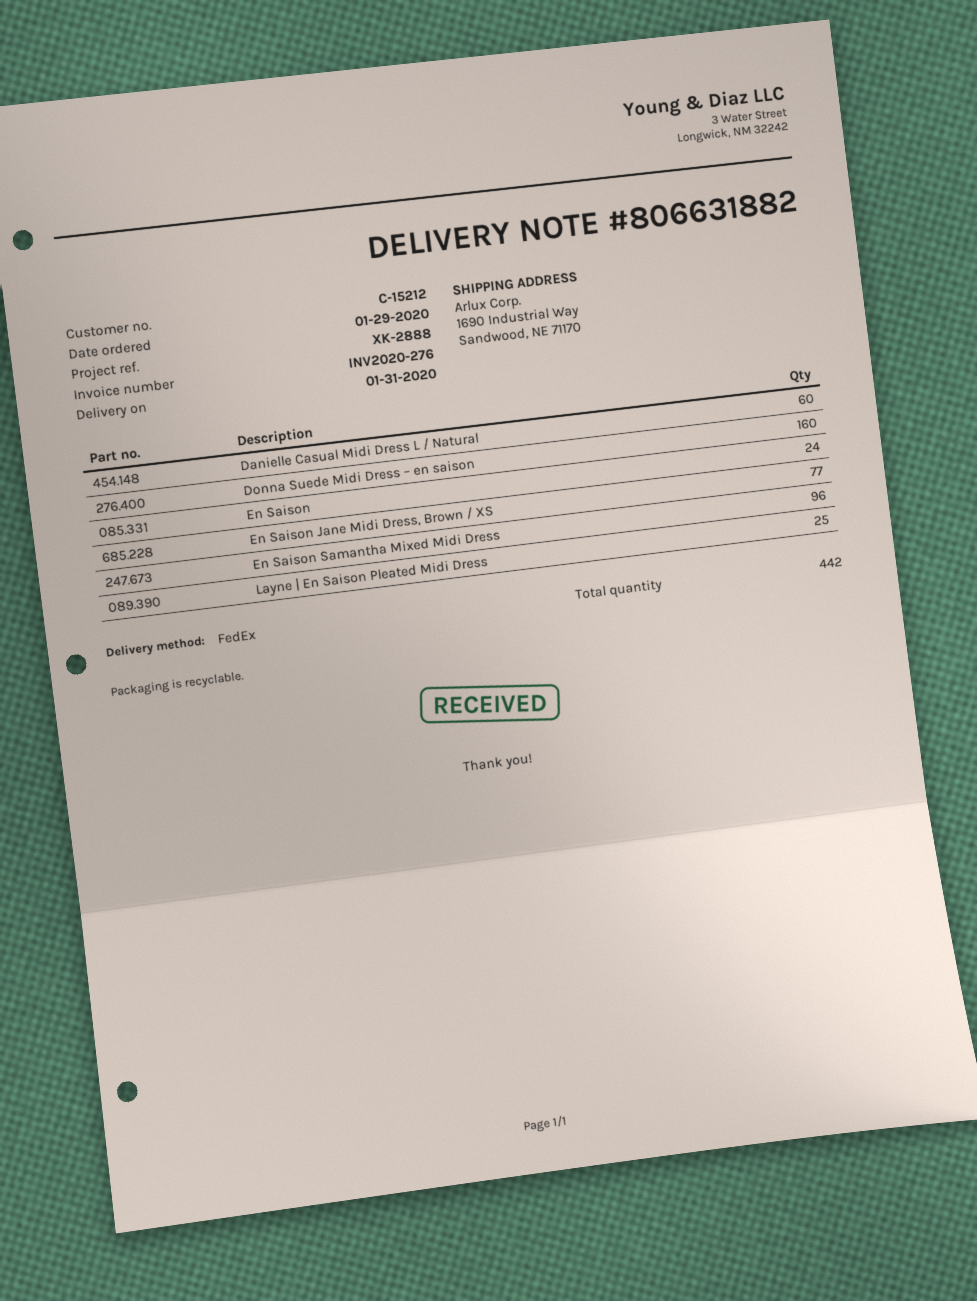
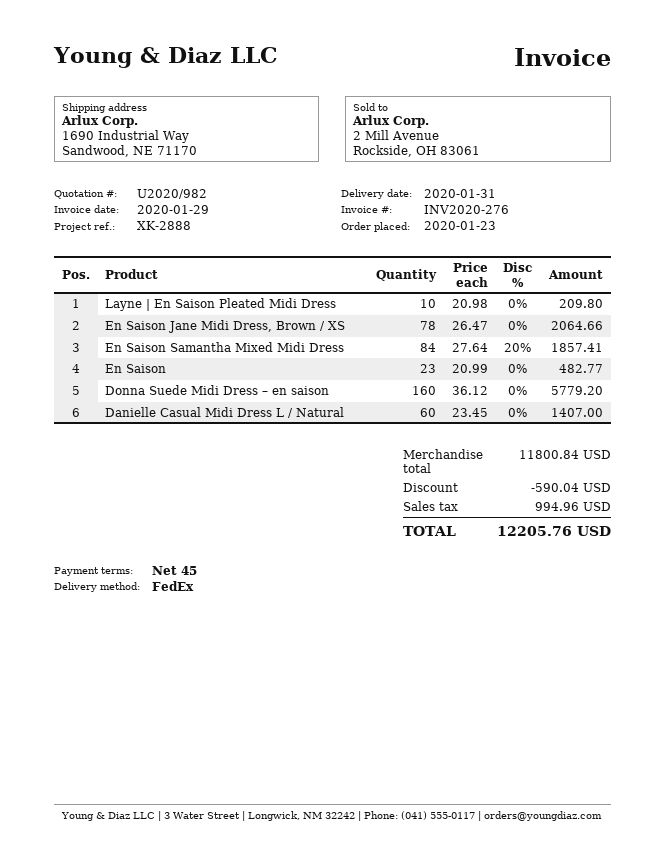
order date: 2020-01-29 -> 2020-01-23
En Saison: 24 -> 23
En Saison Jane Midi Dress, Brown / XS: 77 -> 78
En Saison Samantha Mixed Midi Dress: 96 -> 84
Layne | En Saison Pleated Midi Dress: 25 -> 10

